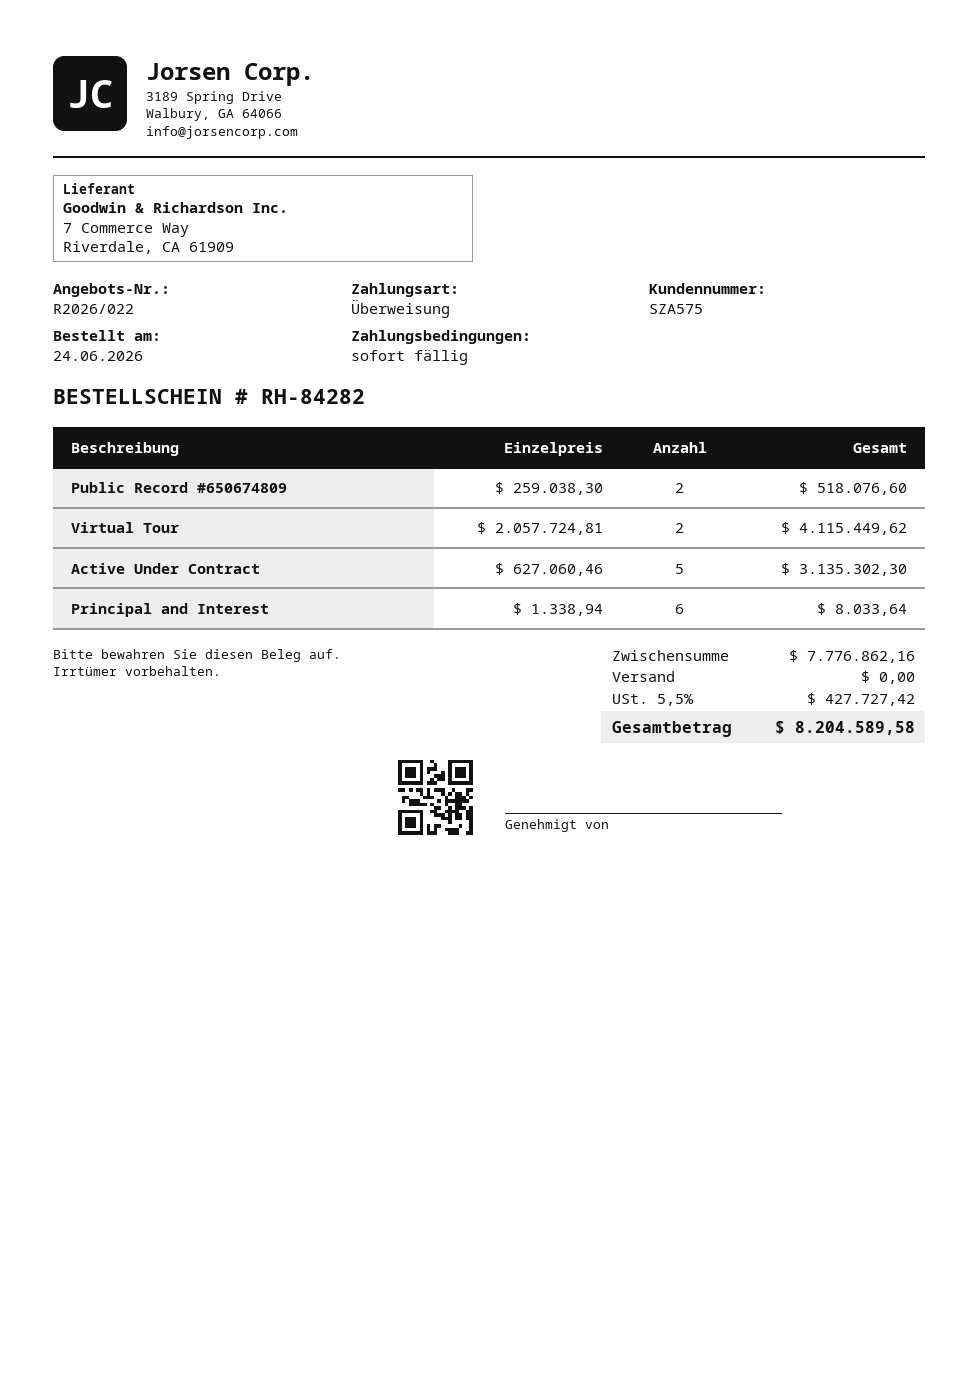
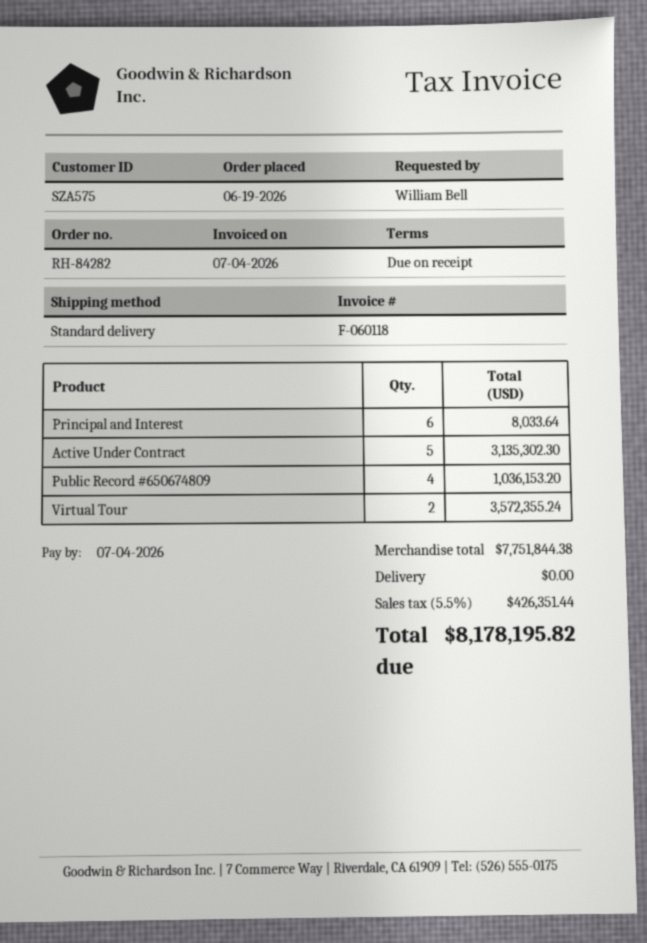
order date: 2026-06-24 -> 2026-06-19
Public Record #650674809: 2 for 518076.60 -> 4 for 1036153.20
Virtual Tour: 2 for 4115449.62 -> 2 for 3572355.24
subtotal: 7776862.16 -> 7751844.38
tax: 5.5% = 427727.42 -> 5.5% = 426351.44
total: 8204589.58 -> 8178195.82

